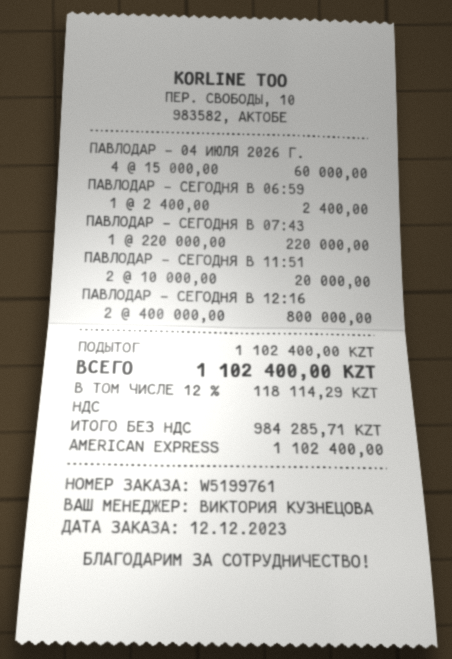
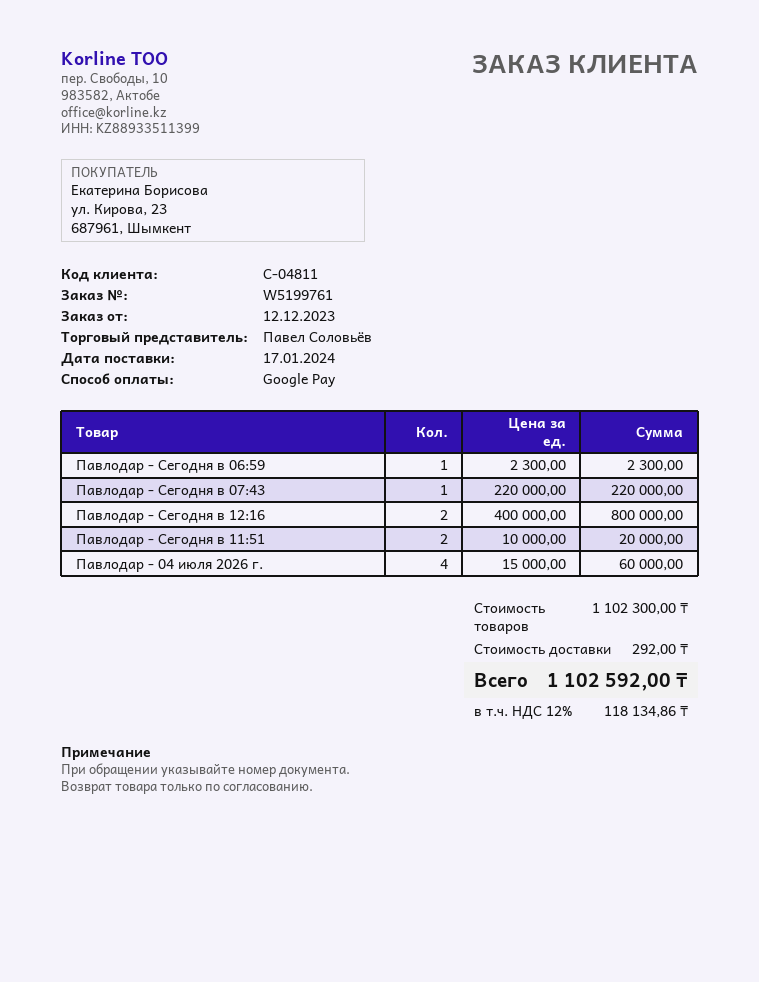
sales rep: ВИКТОРИЯ КУЗНЕЦОВА -> Павел Соловьёв
payment method: American Express -> Google Pay
ПАВЛОДАР - СЕГОДНЯ В 06:59: 1 x 2400.00 = 2400.00 -> 1 x 2300.00 = 2300.00
subtotal: 1102400.00 -> 1102300.00
shipping: none -> 292.00
tax: 12% = 118114.29 -> 12% = 118134.86
total: 1102400.00 -> 1102592.00

